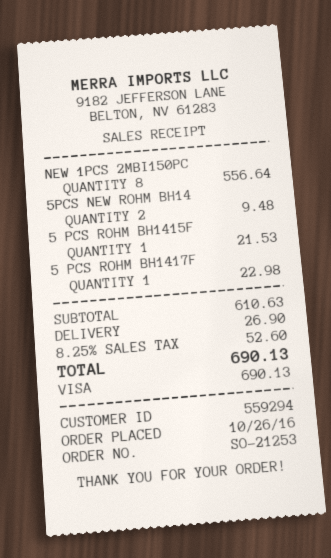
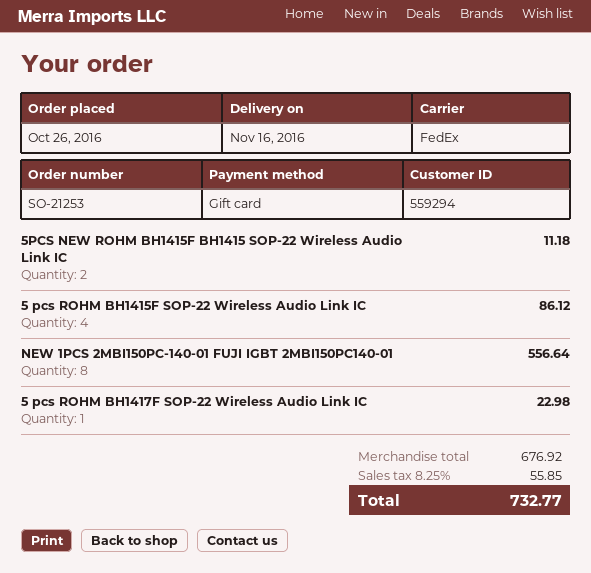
payment method: Visa -> gift card
5PCS NEW ROHM BH14: 2 for 9.48 -> 2 for 11.18
5 PCS ROHM BH1415F: 1 for 21.53 -> 4 for 86.12
subtotal: 610.63 -> 676.92
shipping: 26.90 -> none
tax: 8.25% = 52.60 -> 8.25% = 55.85
total: 690.13 -> 732.77

